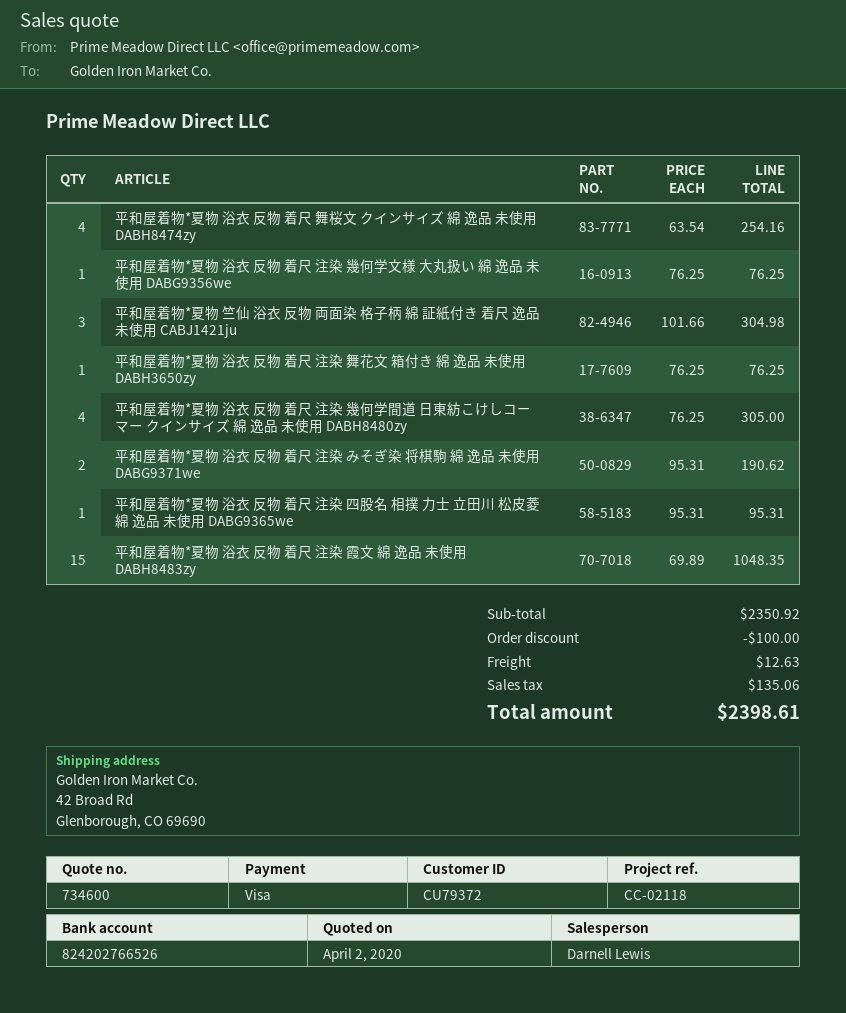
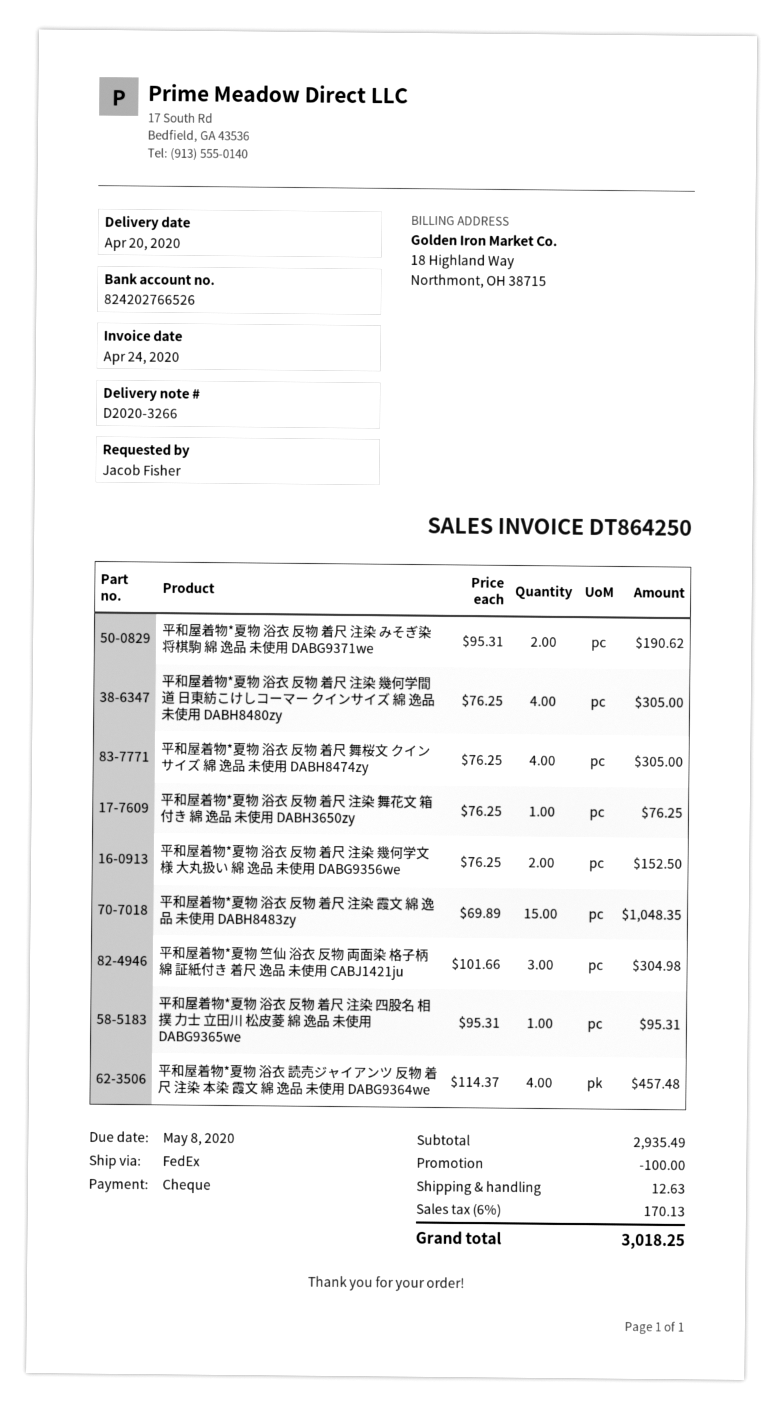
payment method: Visa -> cheque
平和屋着物*夏物 浴衣 反物 着尺 舞桜文 クインサイズ 綿 逸品 未使用 DABH8474zy: 4 x 63.54 = 254.16 -> 4 x 76.25 = 305.00
平和屋着物*夏物 浴衣 反物 着尺 注染 幾何学文様 大丸扱い 綿 逸品 未使用 DABG9356we: 1 x 76.25 = 76.25 -> 2 x 76.25 = 152.50
平和屋着物*夏物 浴衣 読売ジャイアンツ 反物 着尺 注染 本染 霞文 綿 逸品 未使用 DABG9364we: none -> 4 x 114.37 = 457.48
subtotal: 2350.92 -> 2935.49
tax: 135.06 -> 170.13
total: 2398.61 -> 3018.25

